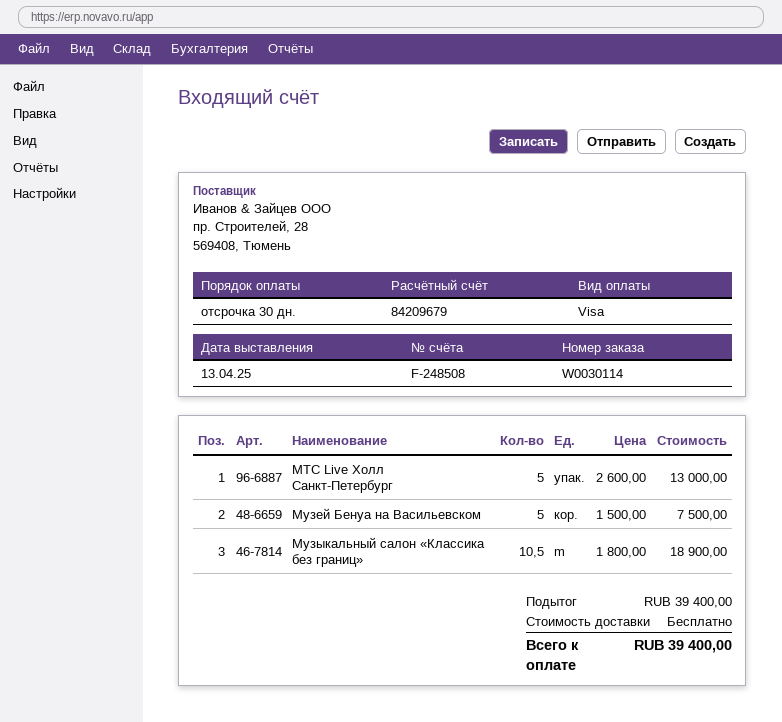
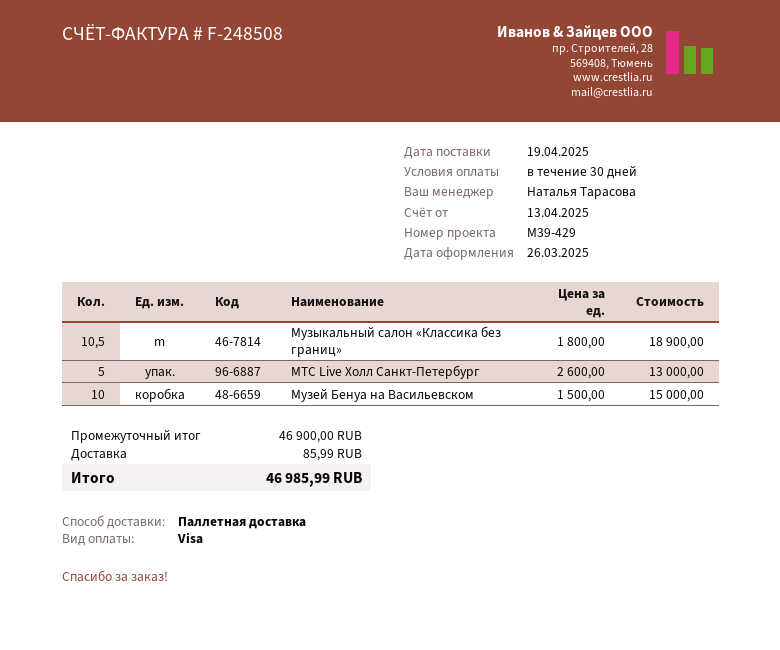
Музей Бенуа на Васильевском: 5 x 1500.00 = 7500.00 -> 10 x 1500.00 = 15000.00
subtotal: 39400.00 -> 46900.00
shipping: 0.00 -> 85.99
total: 39400.00 -> 46985.99

